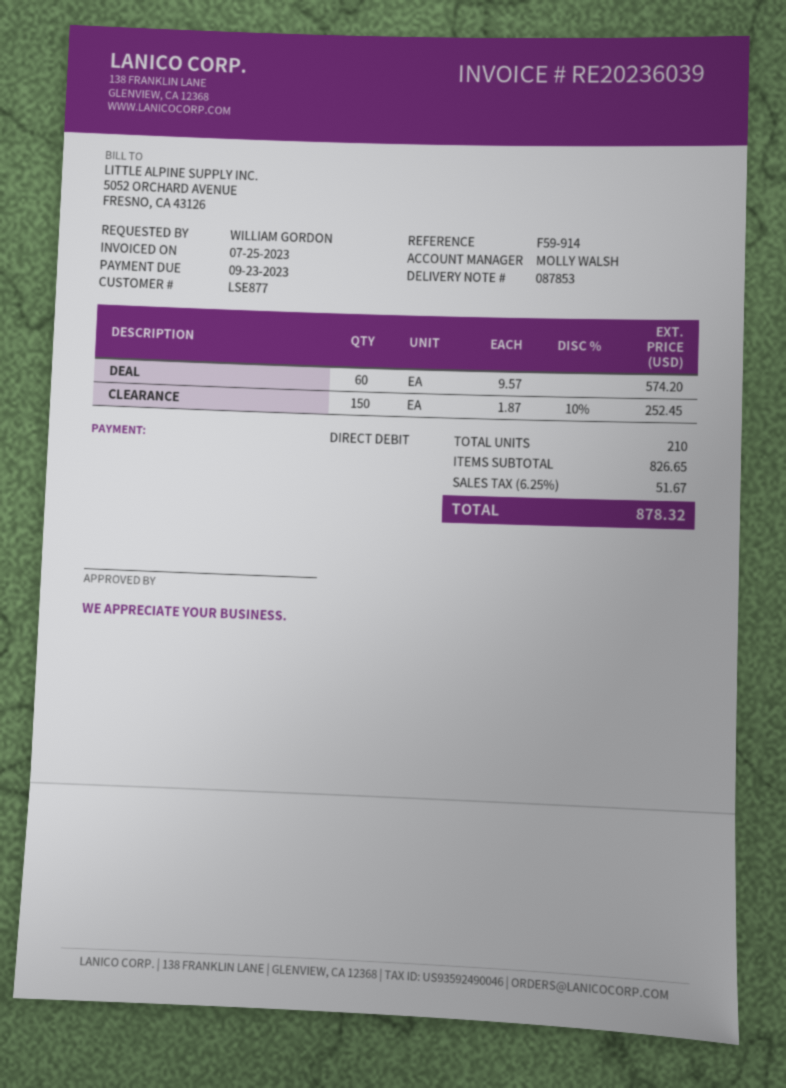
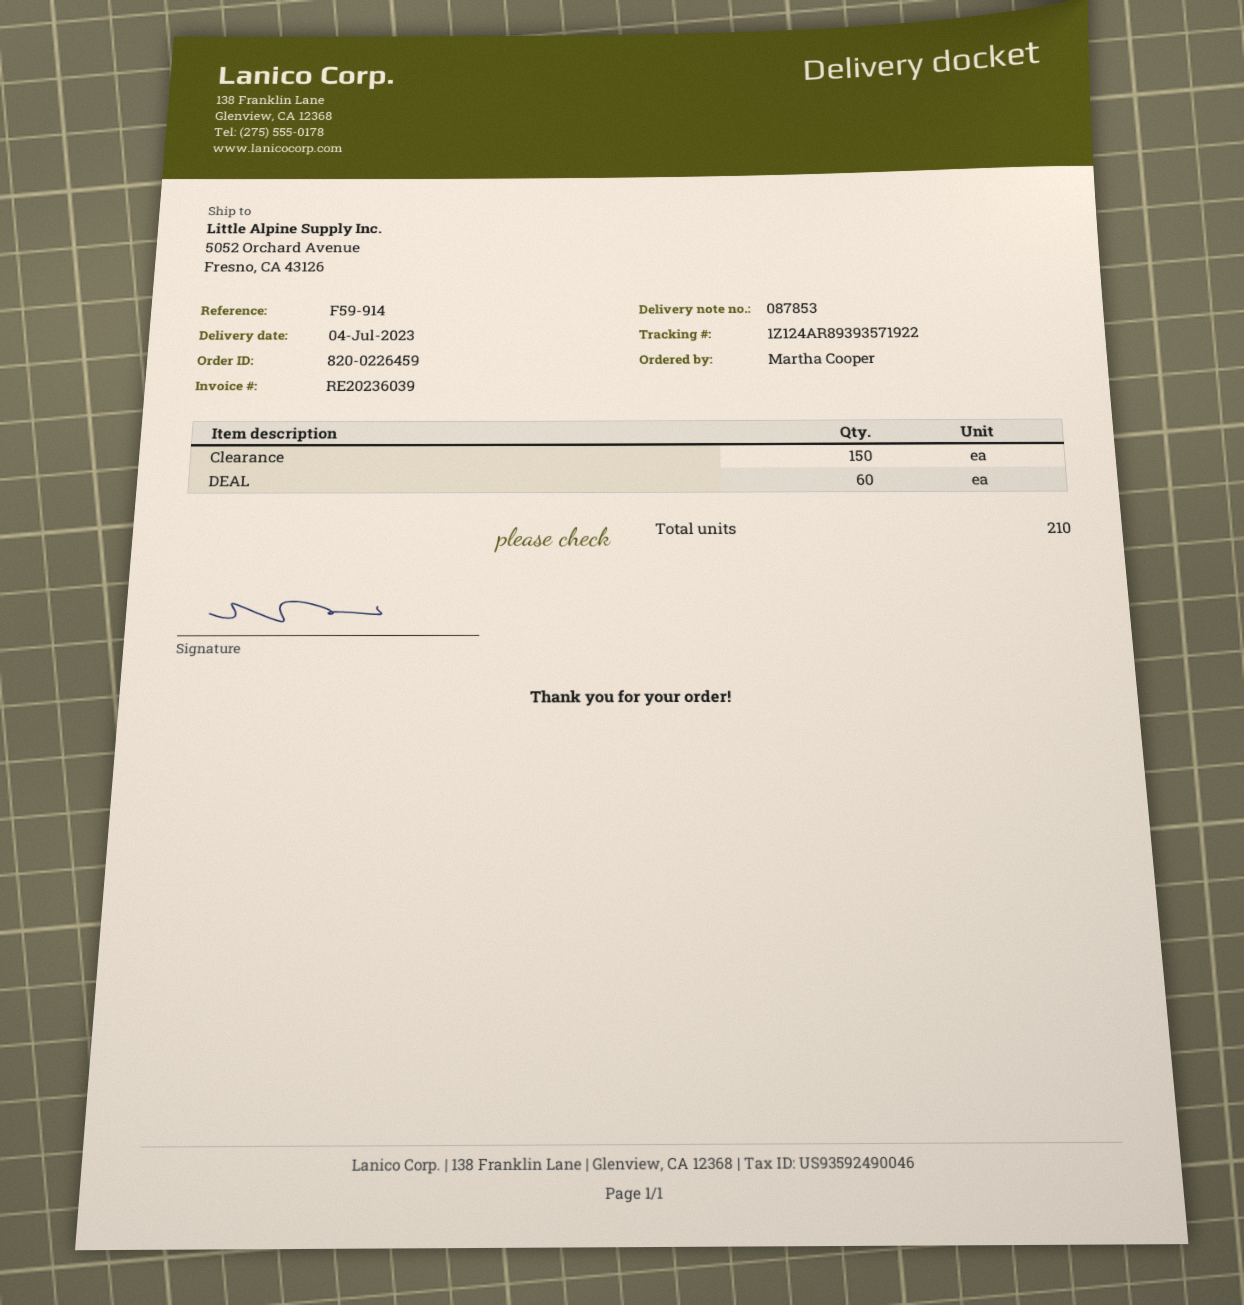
ordered by: WILLIAM GORDON -> Martha Cooper

